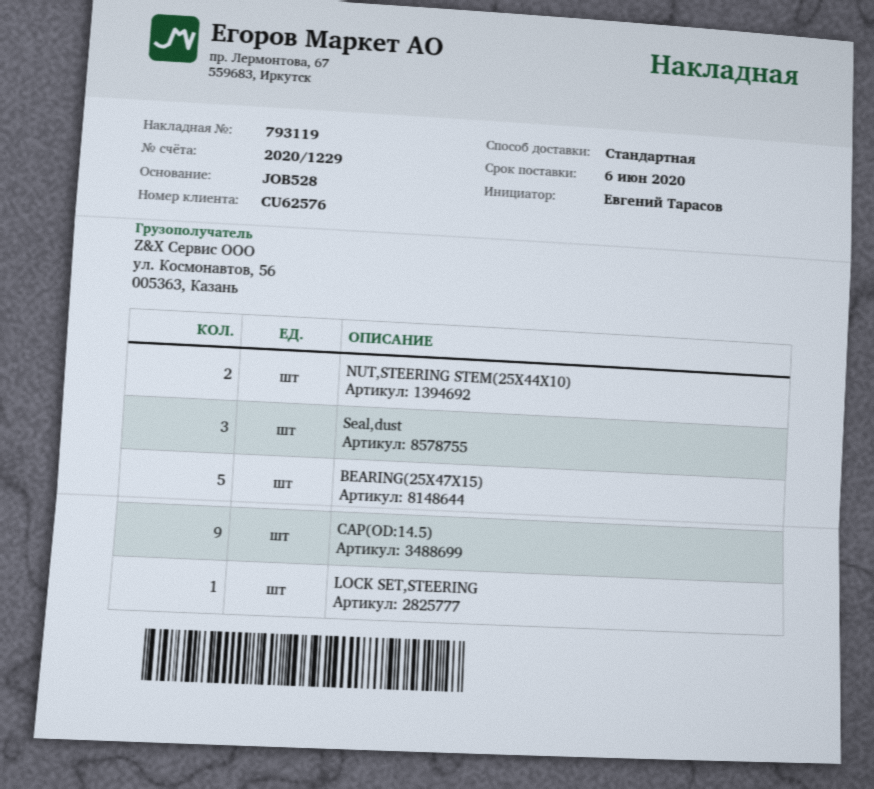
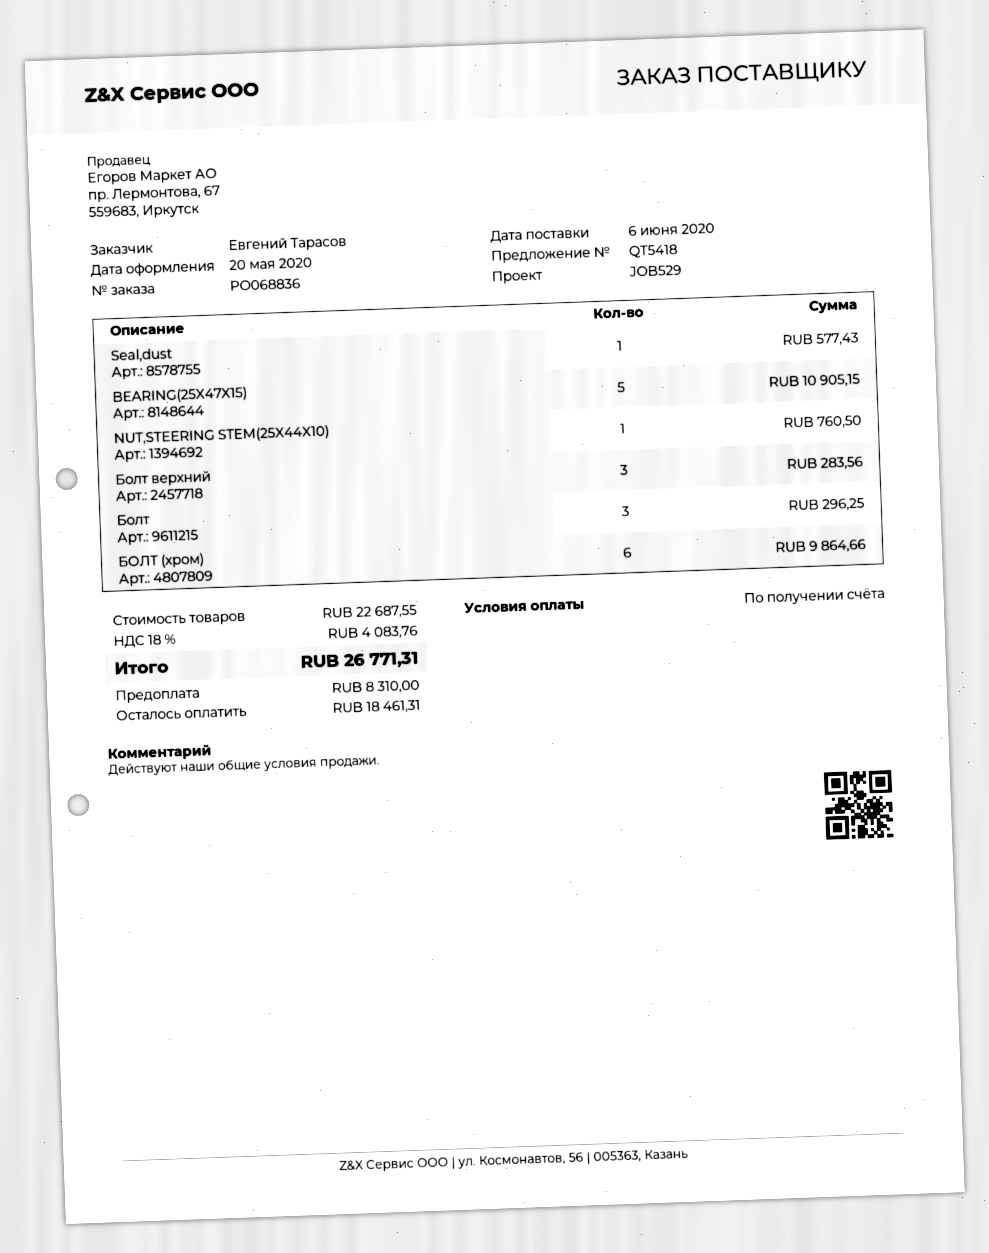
reference: JOB528 -> JOB529
NUT,STEERING STEM(25X44X10): 2 -> 1
Seal,dust: 3 -> 1
CAP(OD:14.5): 9 -> none
LOCK SET,STEERING: 1 -> none
Болт верхний: none -> 3
Болт: none -> 3
БОЛТ (хром): none -> 6

